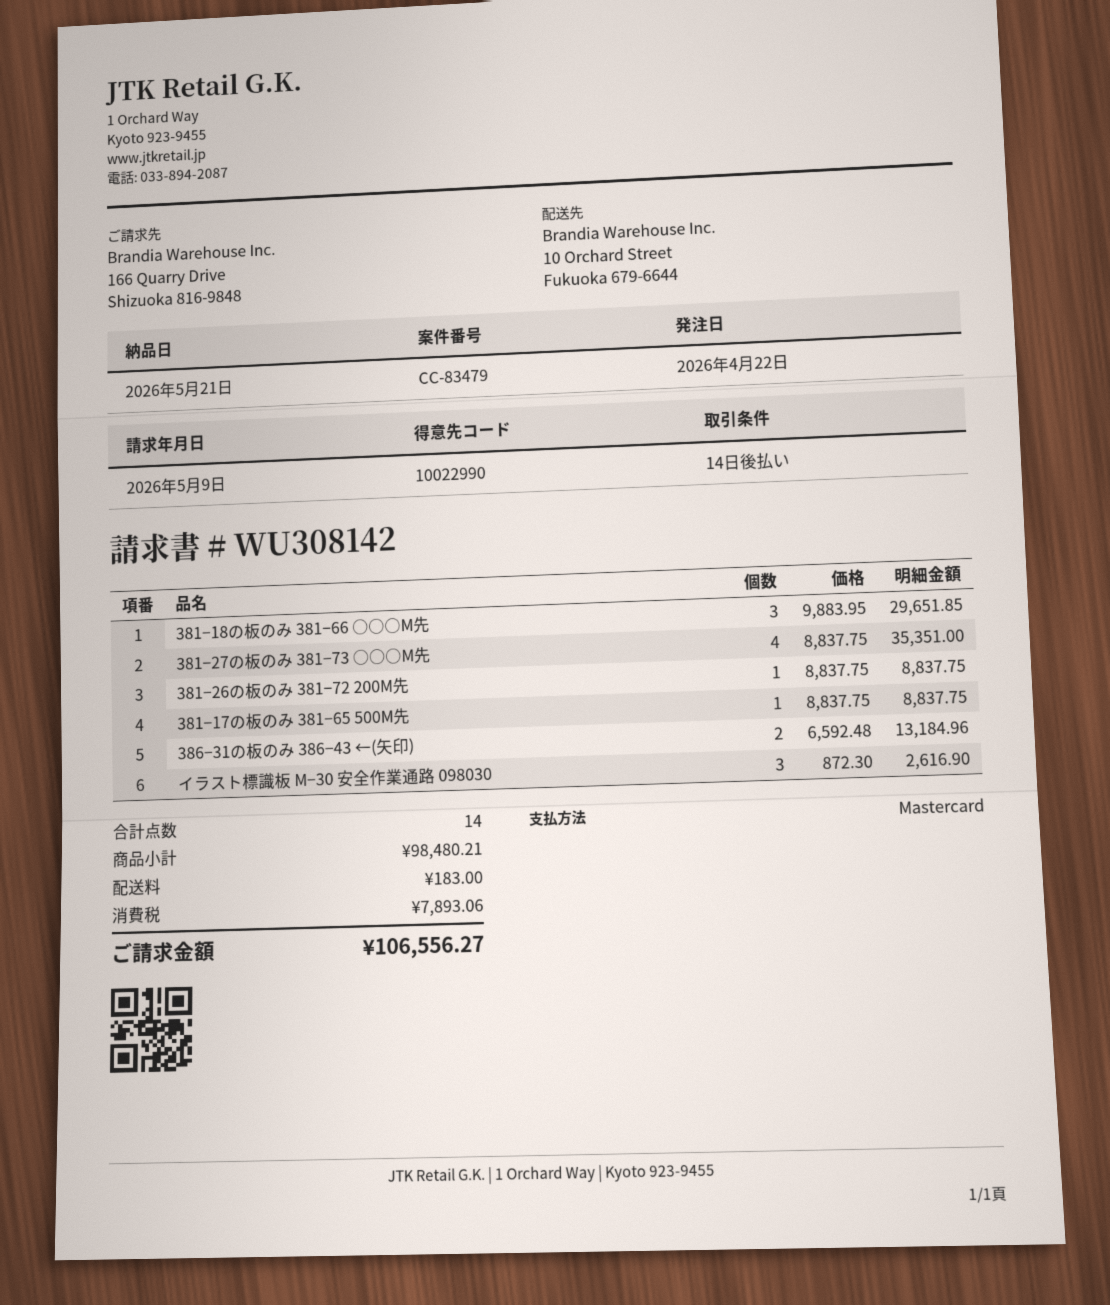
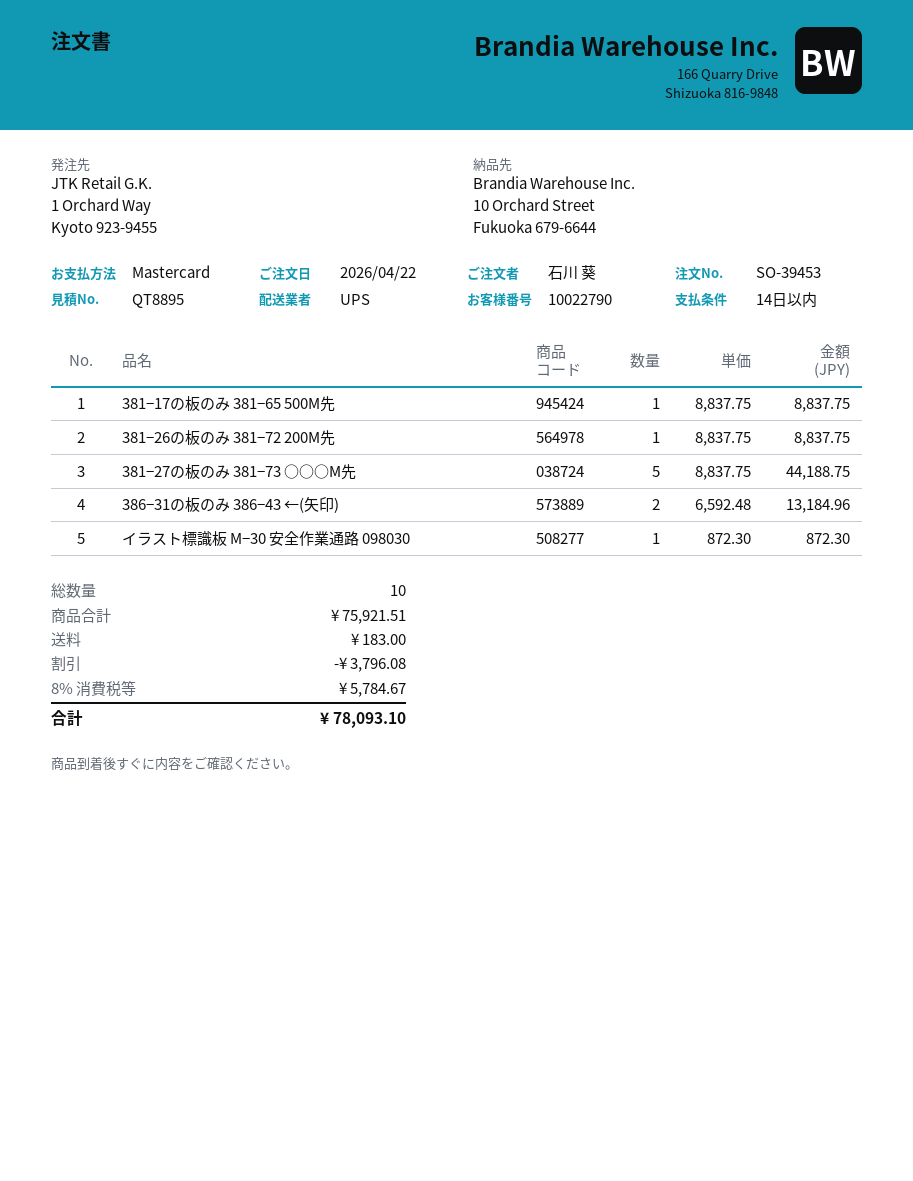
customer number: 10022990 -> 10022790
381−18の板のみ 381−66 ○○○M先: 3 x 9883.95 = 29651.85 -> none
381−27の板のみ 381−73 ○○○M先: 4 x 8837.75 = 35351.00 -> 5 x 8837.75 = 44188.75
イラスト標識板 M−30 安全作業通路 098030: 3 x 872.30 = 2616.90 -> 1 x 872.30 = 872.30
total quantity: 14 -> 10
subtotal: 98480.21 -> 75921.51
discount: none -> 3796.08
tax: 7893.06 -> 5784.67
total: 106556.27 -> 78093.10

